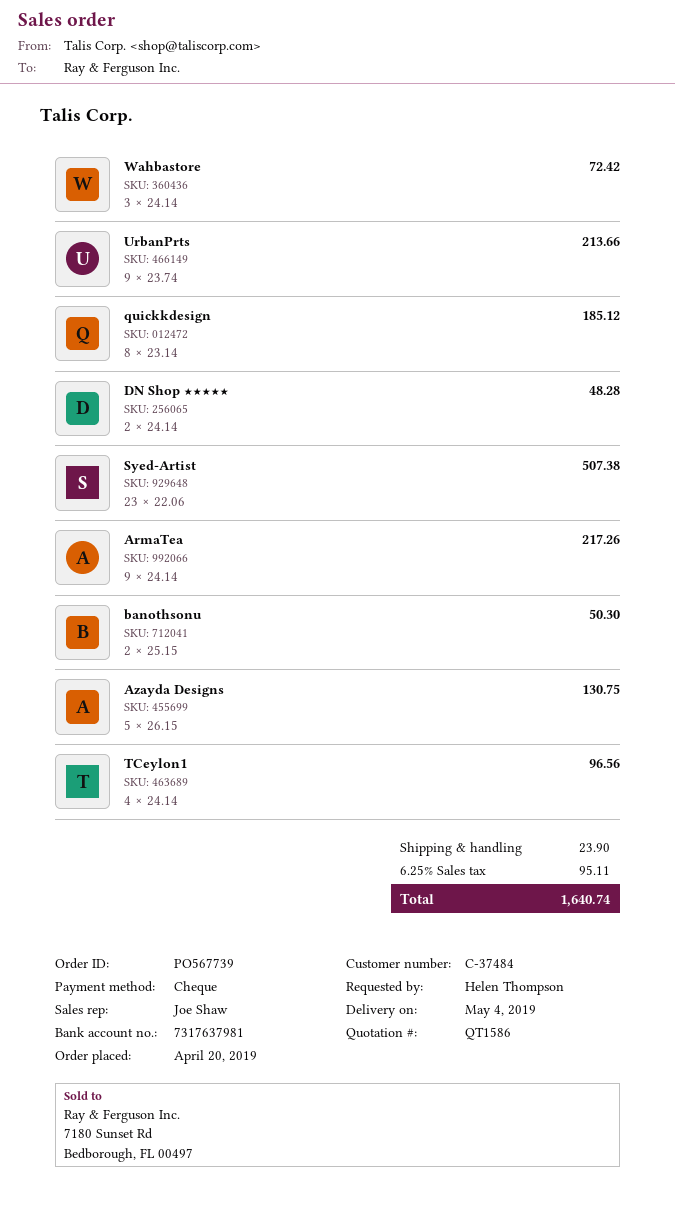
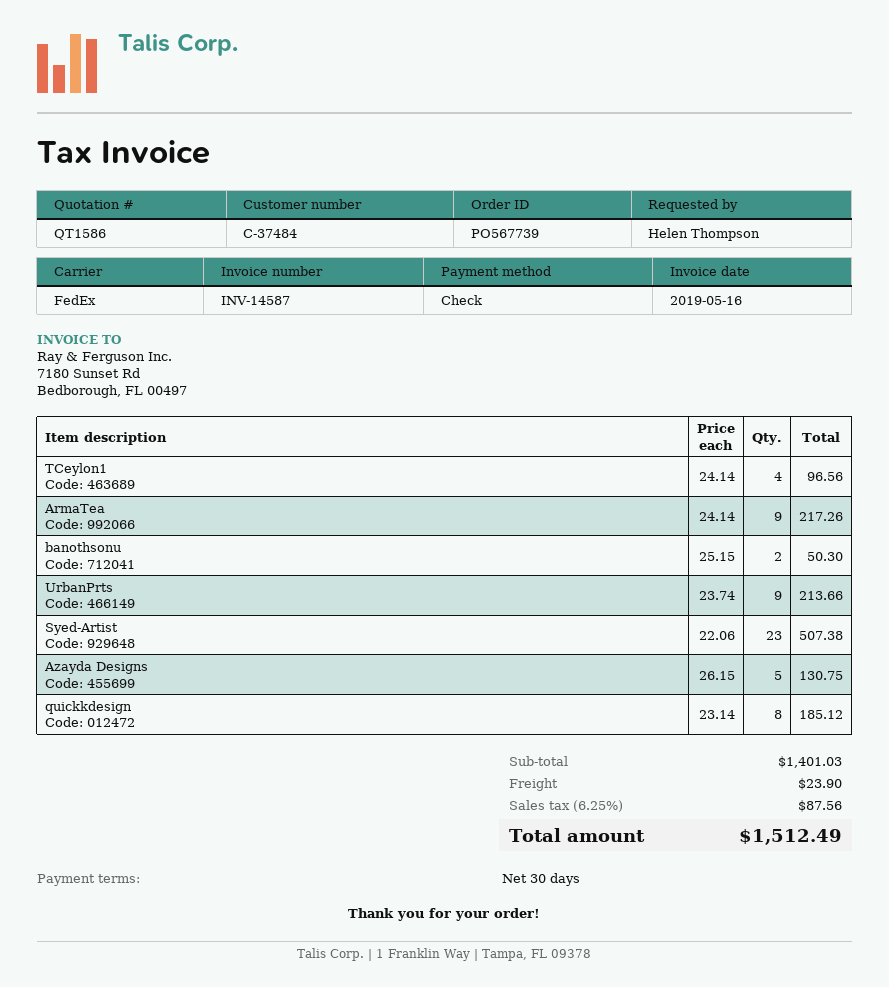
Wahbastore: 3 x 24.14 = 72.42 -> none
DN Shop ★★★★★: 2 x 24.14 = 48.28 -> none
tax: 6.25% = 95.11 -> 6.25% = 87.56
total: 1640.74 -> 1512.49

